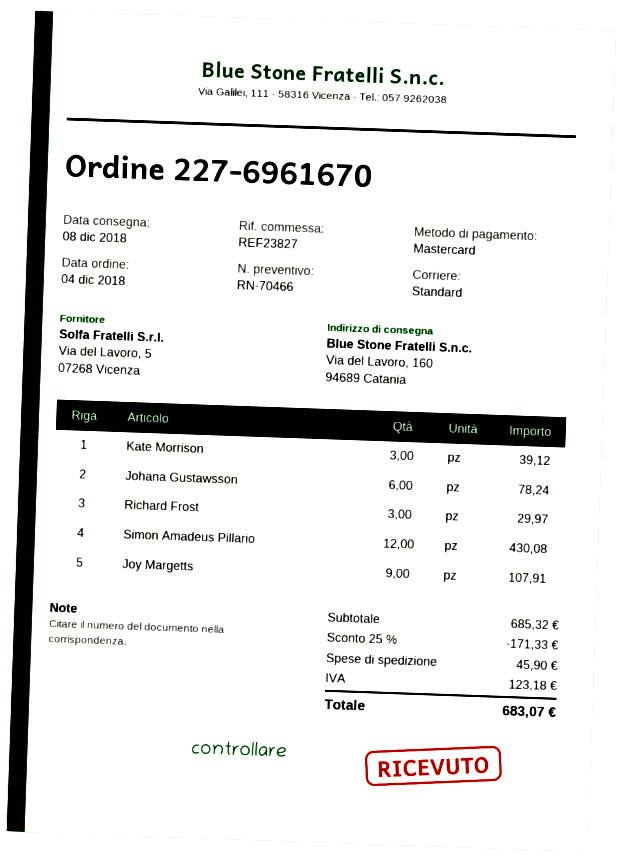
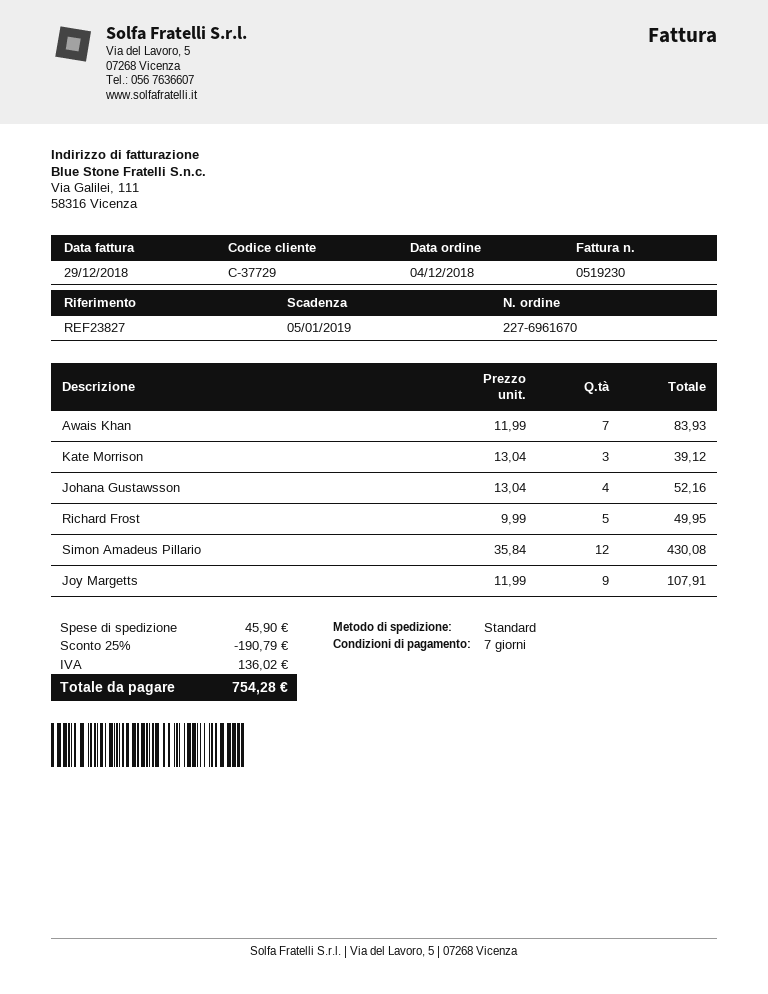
Johana Gustawsson: 6 for 78.24 -> 4 for 52.16
Richard Frost: 3 for 29.97 -> 5 for 49.95
Awais Khan: none -> 7 for 83.93
discount: 25% = 171.33 -> 25% = 190.79
tax: 123.18 -> 136.02
total: 683.07 -> 754.28

